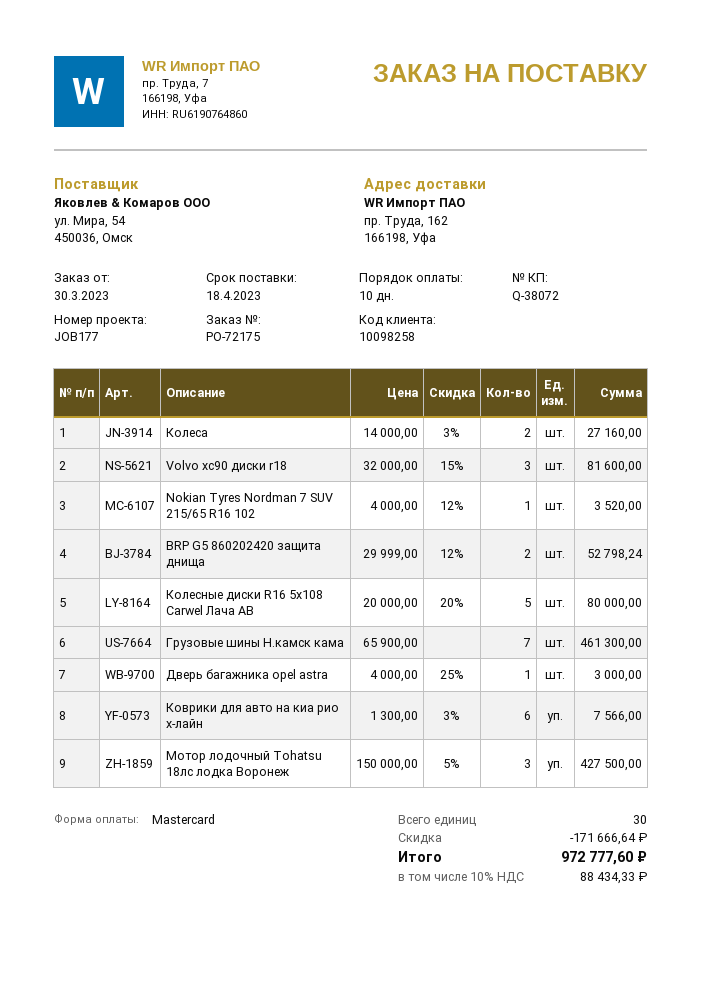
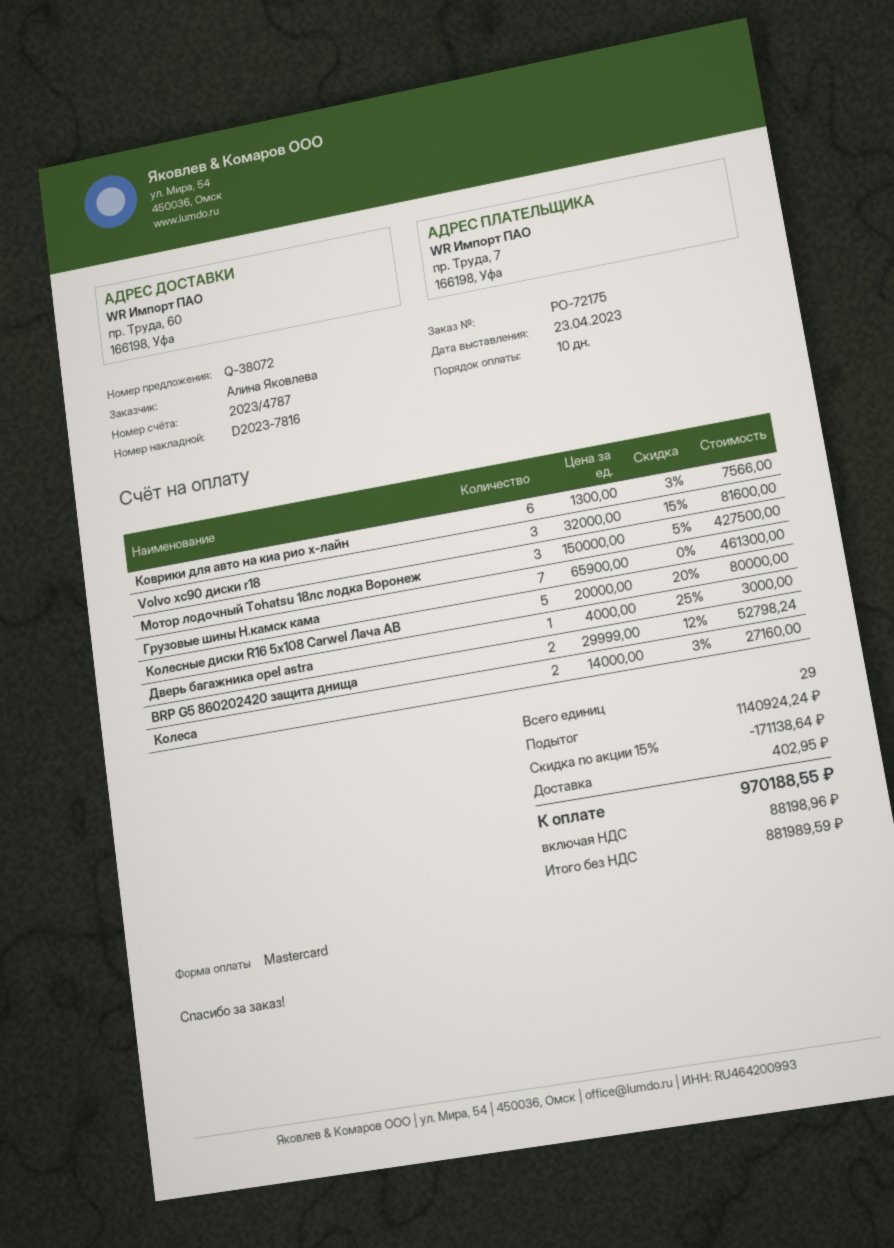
ship to: пр. Труда, 162, 166198, Уфа -> пр. Труда, 60, 166198, Уфа
Nokian Tyres Nordman 7 SUV 215/65 R16 102: 1 x 4000.00 - 12% = 3520.00 -> none
total quantity: 30 -> 29
discount: 171666.64 -> 171138.64
shipping: none -> 402.95
tax: 88434.33 -> 88198.96
total: 972777.60 -> 970188.55

